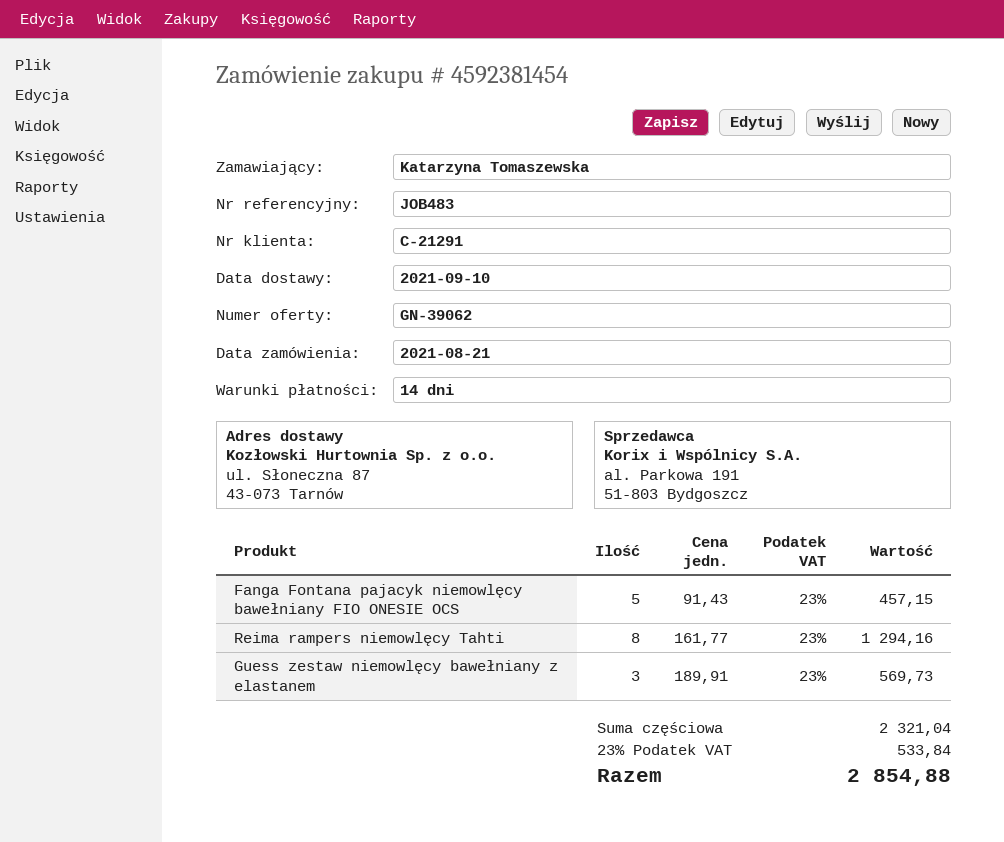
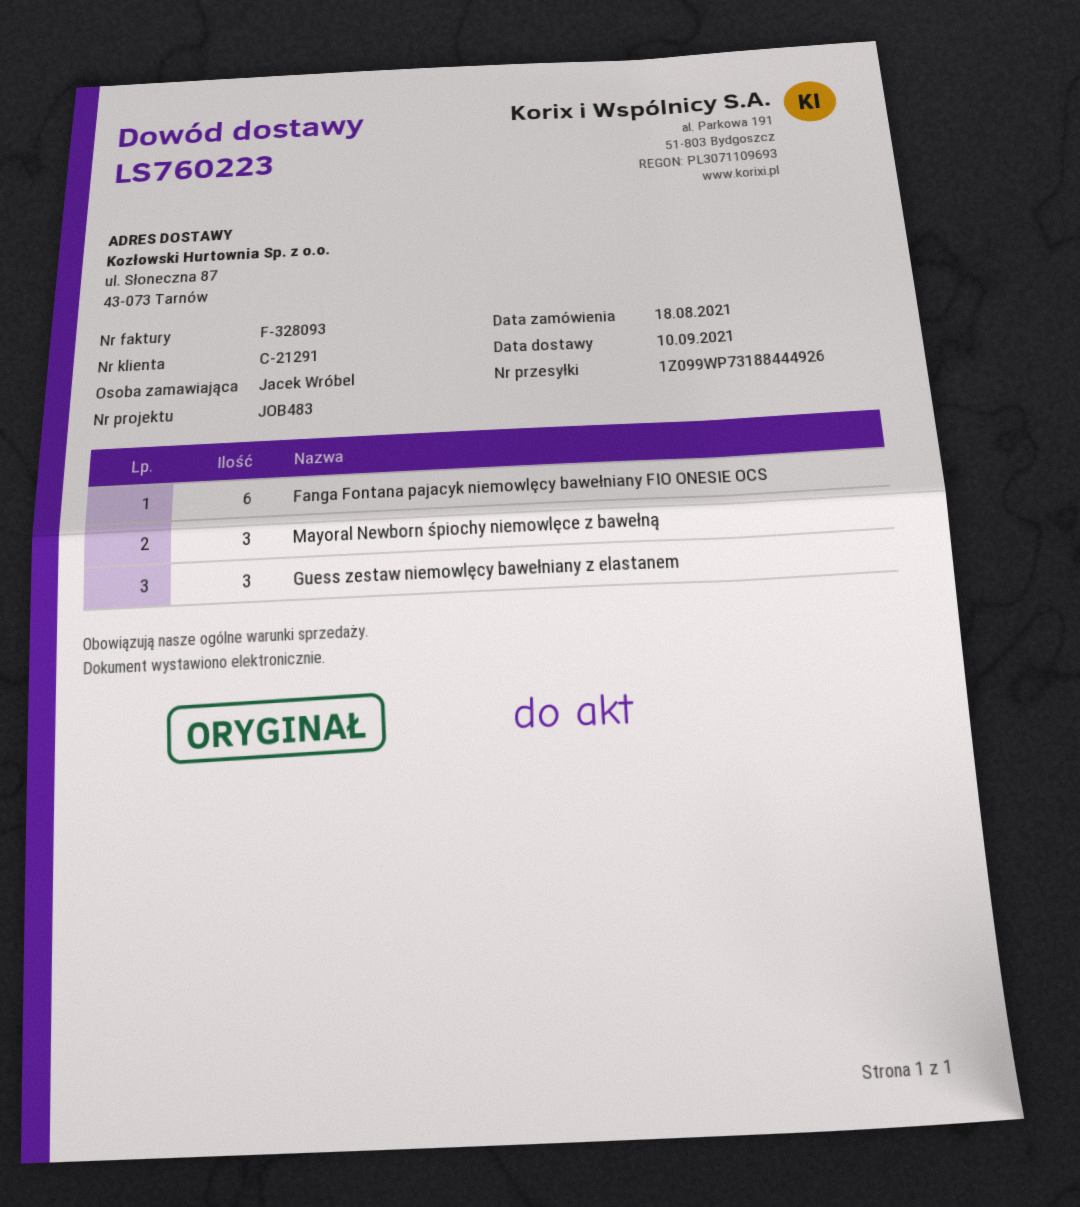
order date: 2021-08-21 -> 2021-08-18
ordered by: Katarzyna Tomaszewska -> Jacek Wróbel
Fanga Fontana pajacyk niemowlęcy bawełniany FIO ONESIE OCS: 5 -> 6
Reima rampers niemowlęcy Tahti: 8 -> none
Mayoral Newborn śpiochy niemowlęce z bawełną: none -> 3

